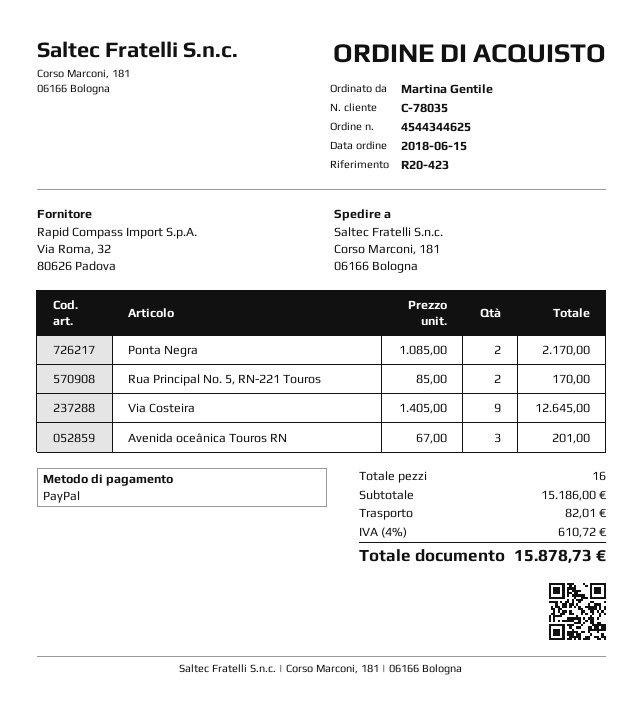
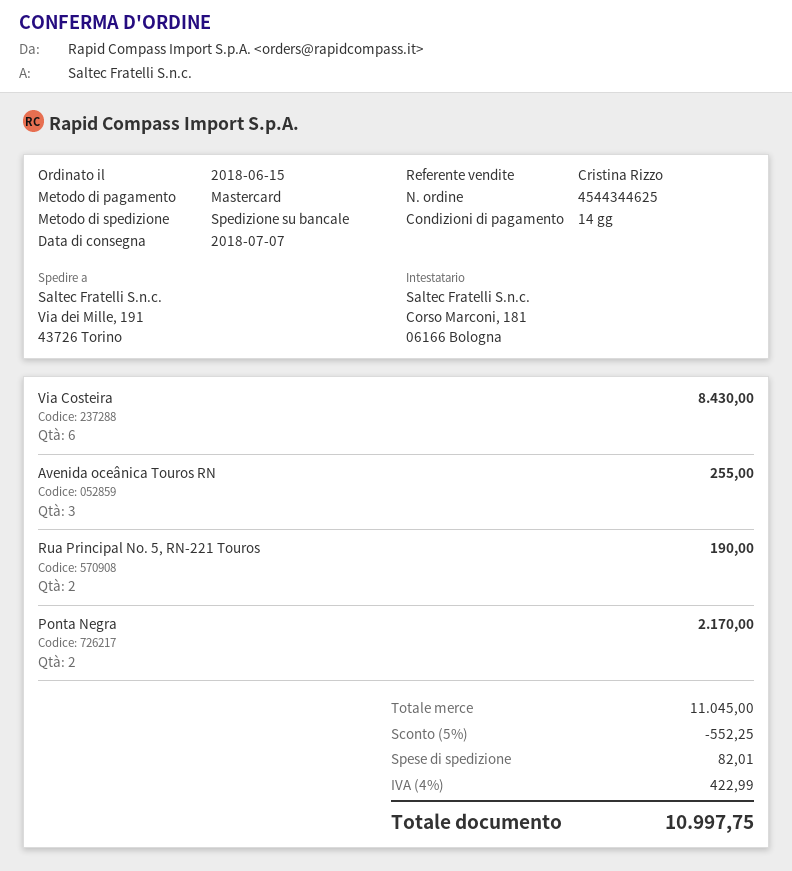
payment method: PayPal -> Mastercard
ship to: Corso Marconi, 181, 06166 Bologna -> Via dei Mille, 191, 43726 Torino
Rua Principal No. 5, RN-221 Touros: 2 for 170.00 -> 2 for 190.00
Via Costeira: 9 for 12645.00 -> 6 for 8430.00
Avenida oceânica Touros RN: 3 for 201.00 -> 3 for 255.00
subtotal: 15186.00 -> 11045.00
discount: none -> 5% = 552.25
tax: 4% = 610.72 -> 4% = 422.99
total: 15878.73 -> 10997.75

